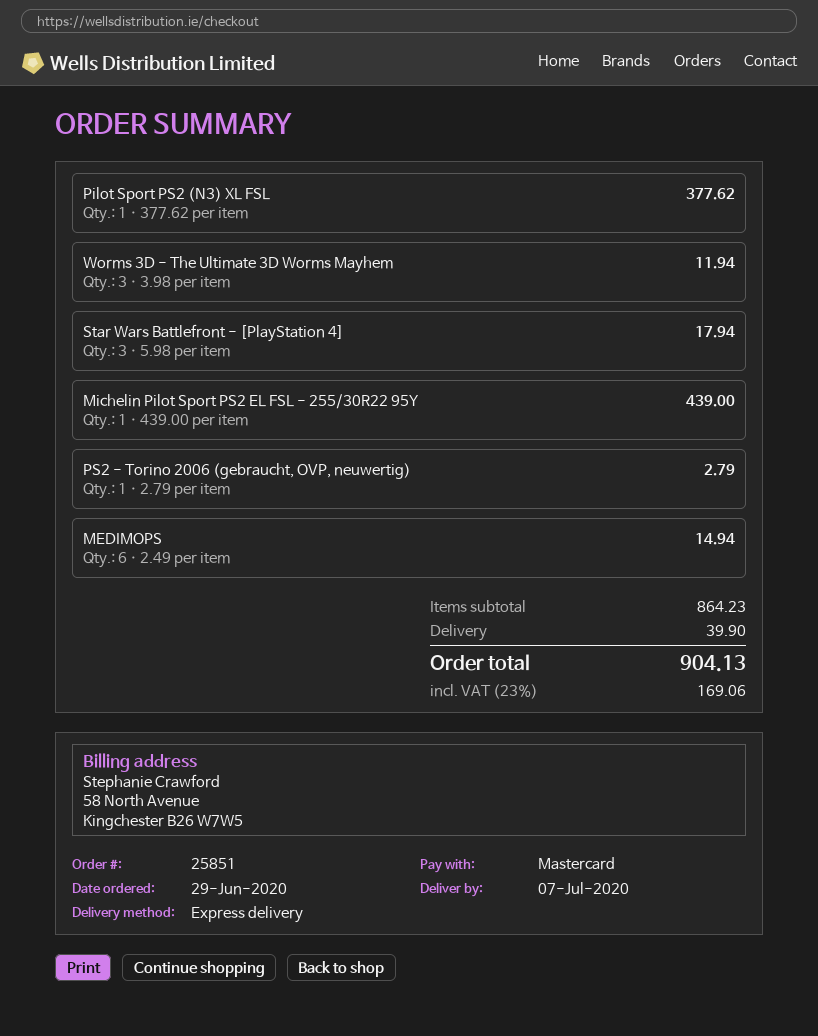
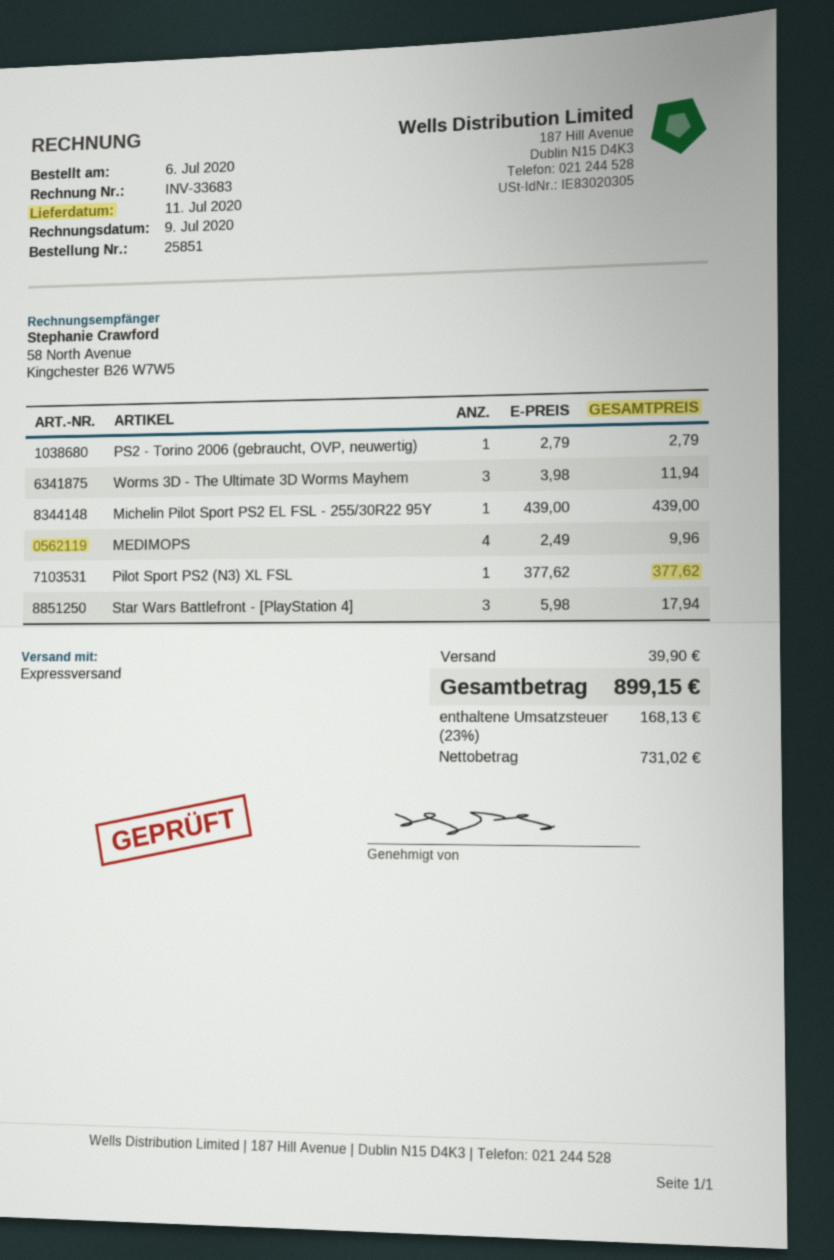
order date: 2020-06-29 -> 2020-07-06
delivery date: 2020-07-07 -> 2020-07-11
MEDIMOPS: 6 x 2.49 = 14.94 -> 4 x 2.49 = 9.96
tax: 23% = 169.06 -> 23% = 168.13
total: 904.13 -> 899.15

